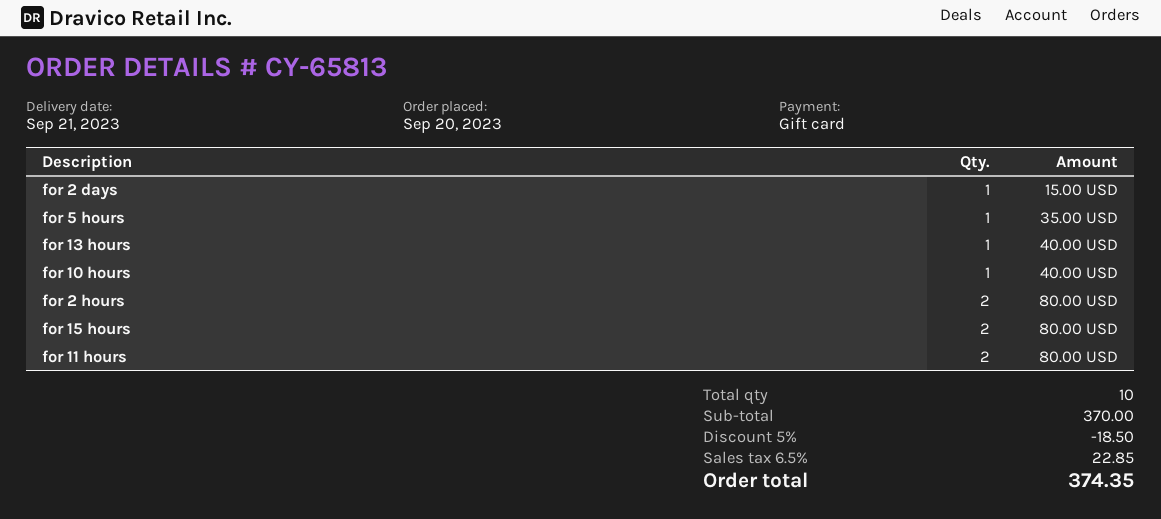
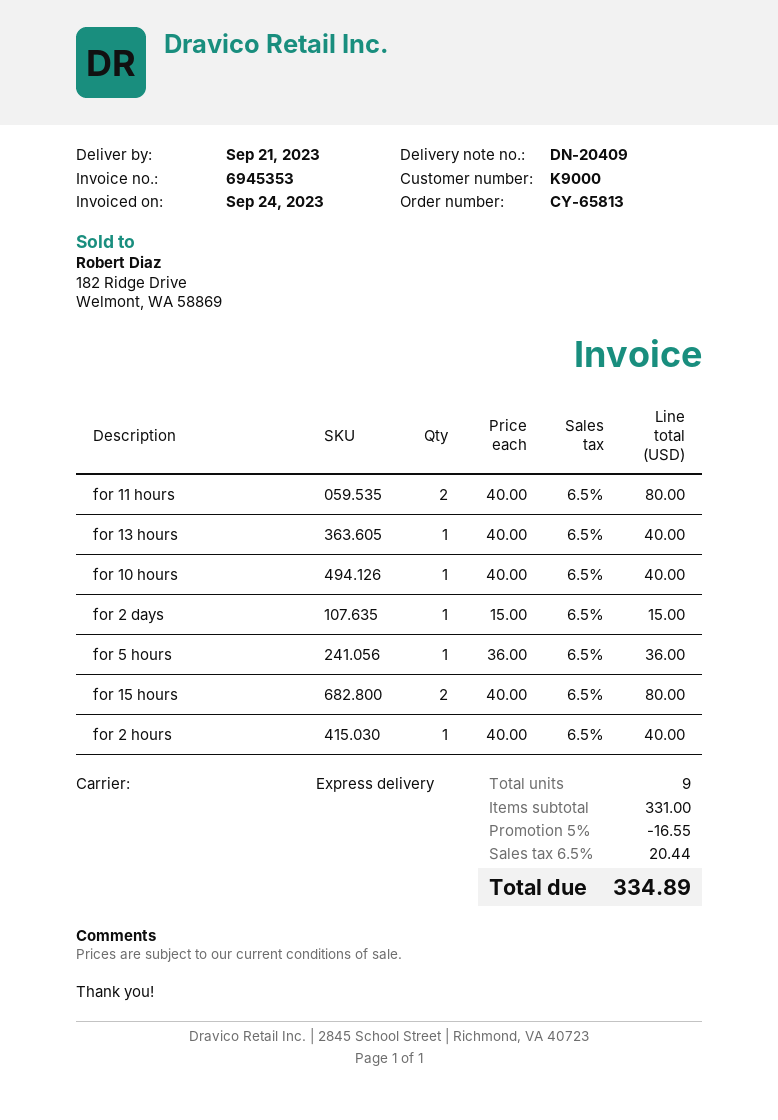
for 5 hours: 1 for 35.00 -> 1 for 36.00
for 2 hours: 2 for 80.00 -> 1 for 40.00
total quantity: 10 -> 9
subtotal: 370.00 -> 331.00
discount: 5% = 18.50 -> 5% = 16.55
tax: 6.5% = 22.85 -> 6.5% = 20.44
total: 374.35 -> 334.89

